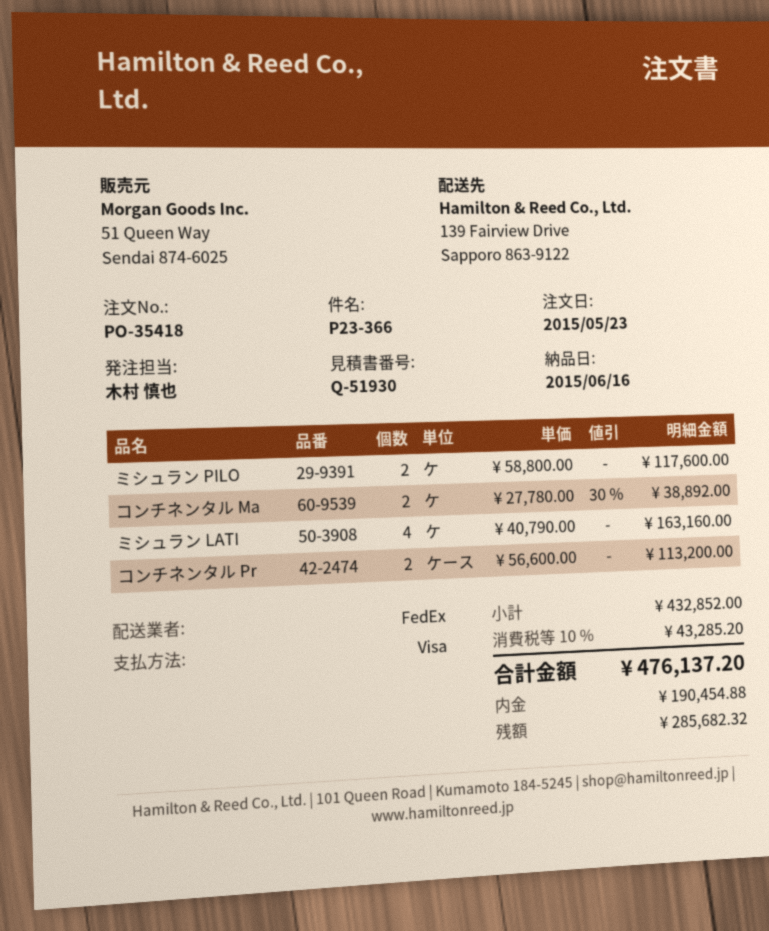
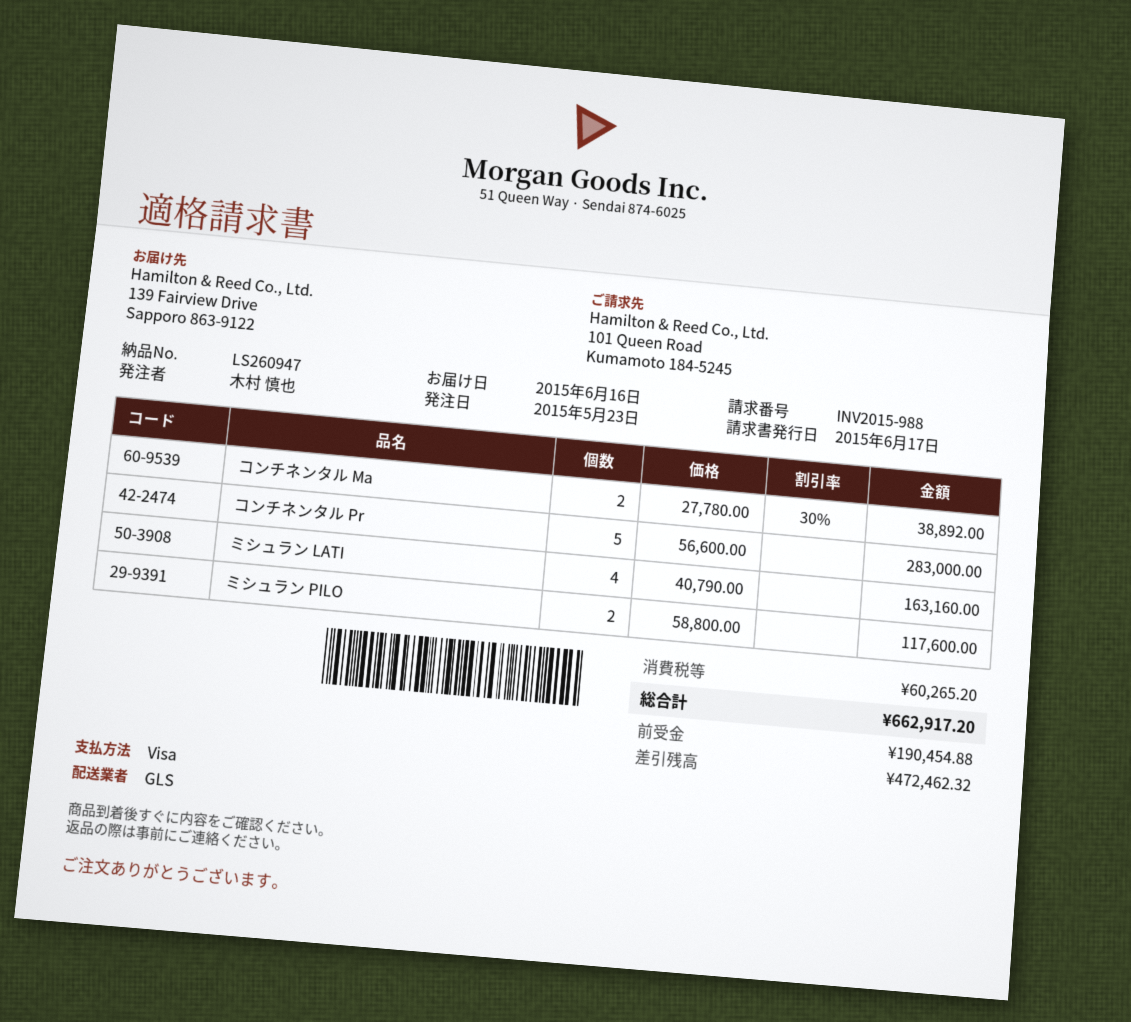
shipping method: FedEx -> GLS
コンチネンタル Pr: 2 x 56600.00 = 113200.00 -> 5 x 56600.00 = 283000.00
tax: 43285.20 -> 60265.20
total: 476137.20 -> 662917.20
balance: 285682.32 -> 472462.32

